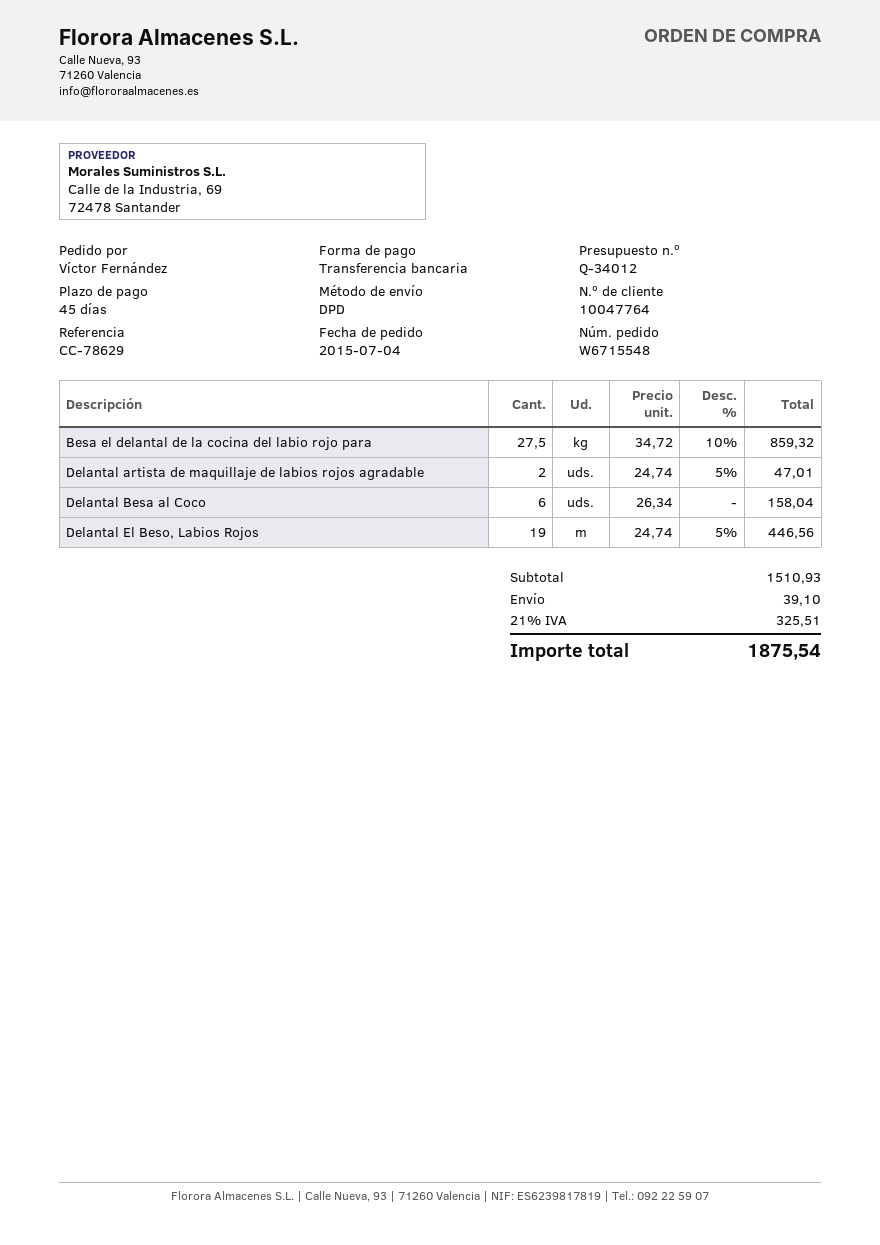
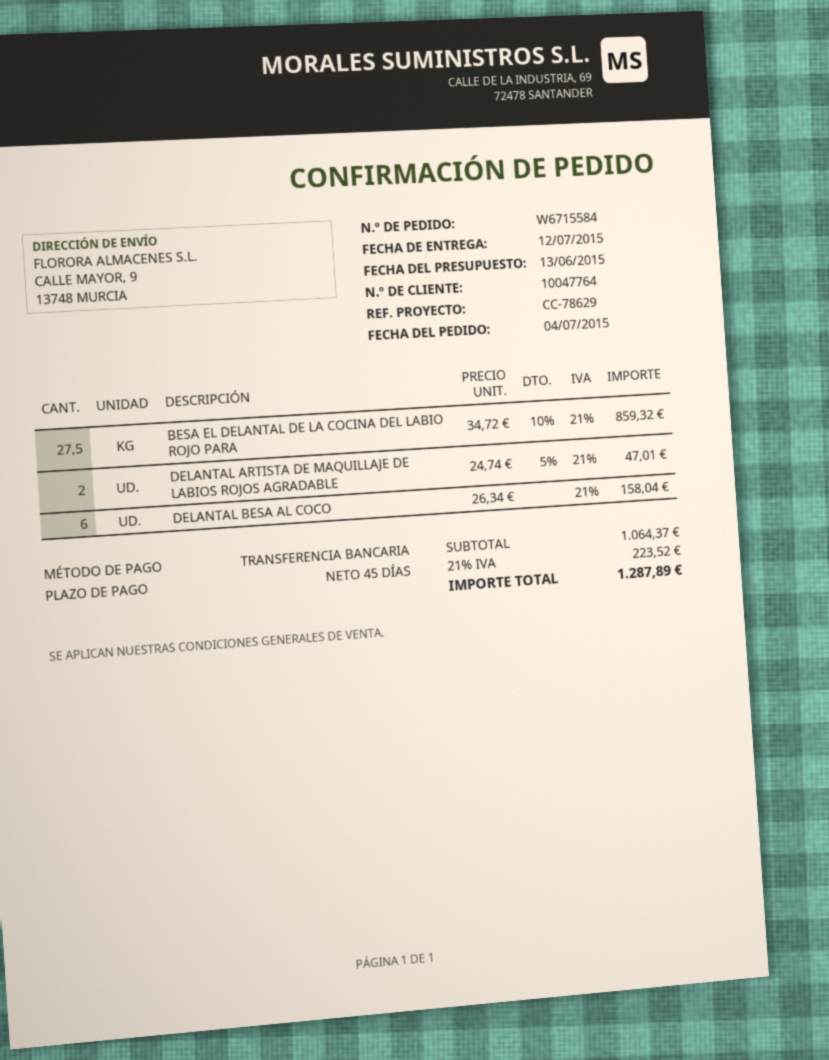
order number: W6715548 -> W6715584
Delantal El Beso, Labios Rojos: 19 x 24.74 - 5% = 446.56 -> none
subtotal: 1510.93 -> 1064.37
shipping: 39.10 -> none
tax: 21% = 325.51 -> 21% = 223.52
total: 1875.54 -> 1287.89

